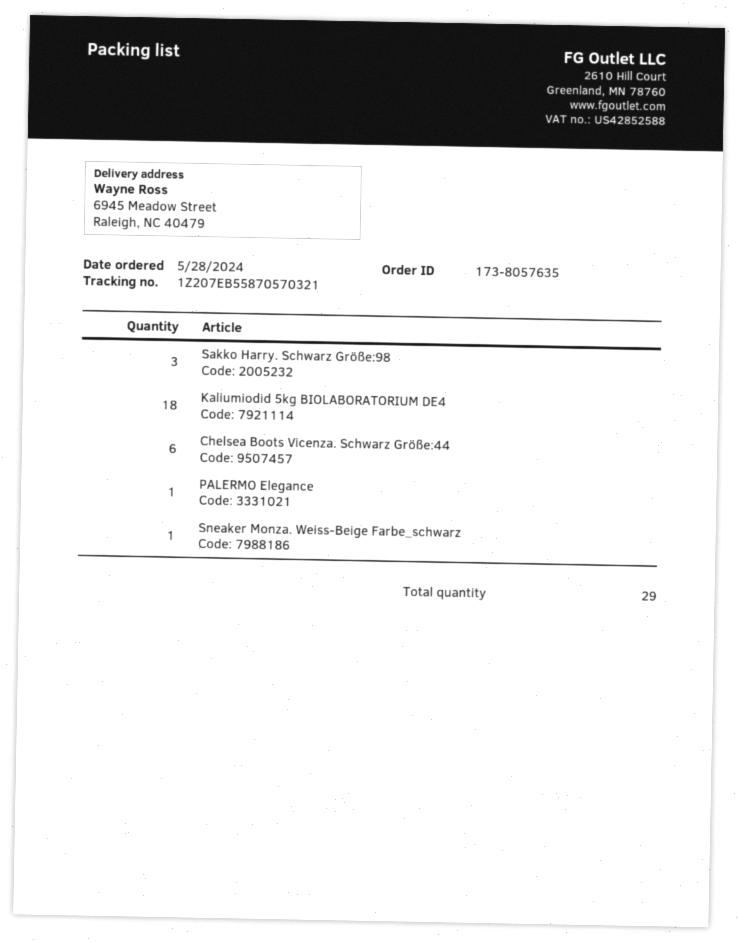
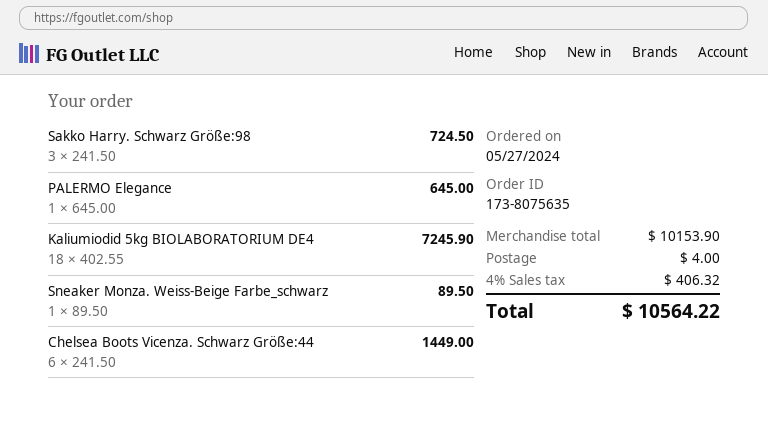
order number: 173-8057635 -> 173-8075635
order date: 2024-05-28 -> 2024-05-27

